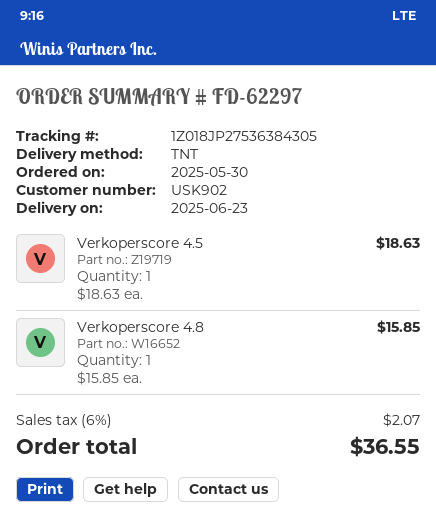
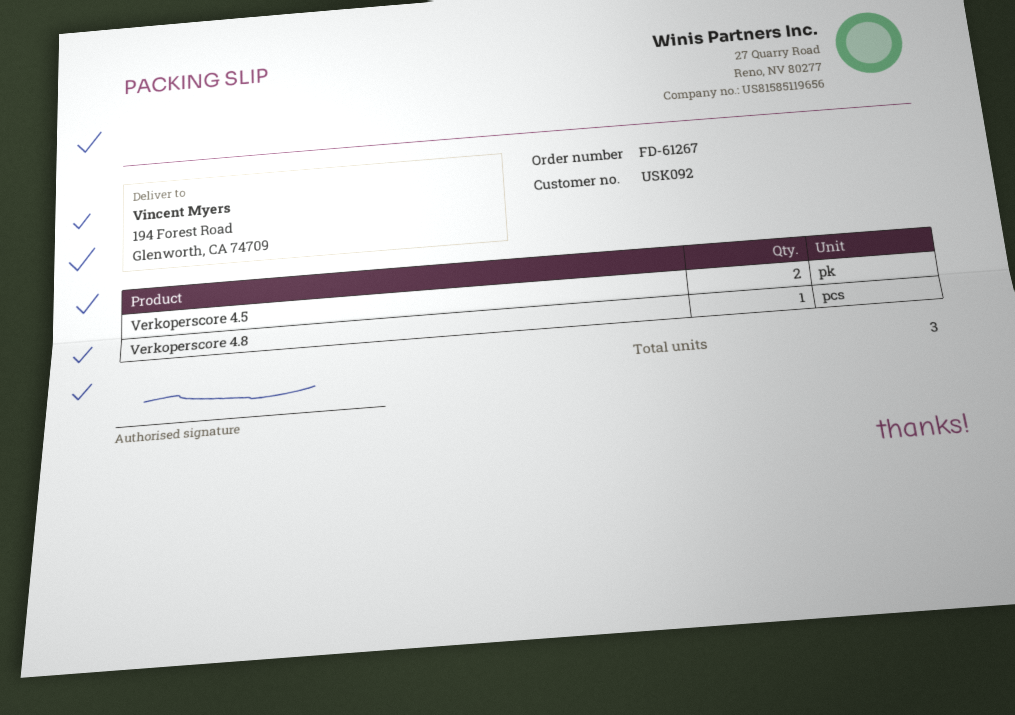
order number: FD-62297 -> FD-61267
customer number: USK902 -> USK092
Verkoperscore 4.5: 1 -> 2

